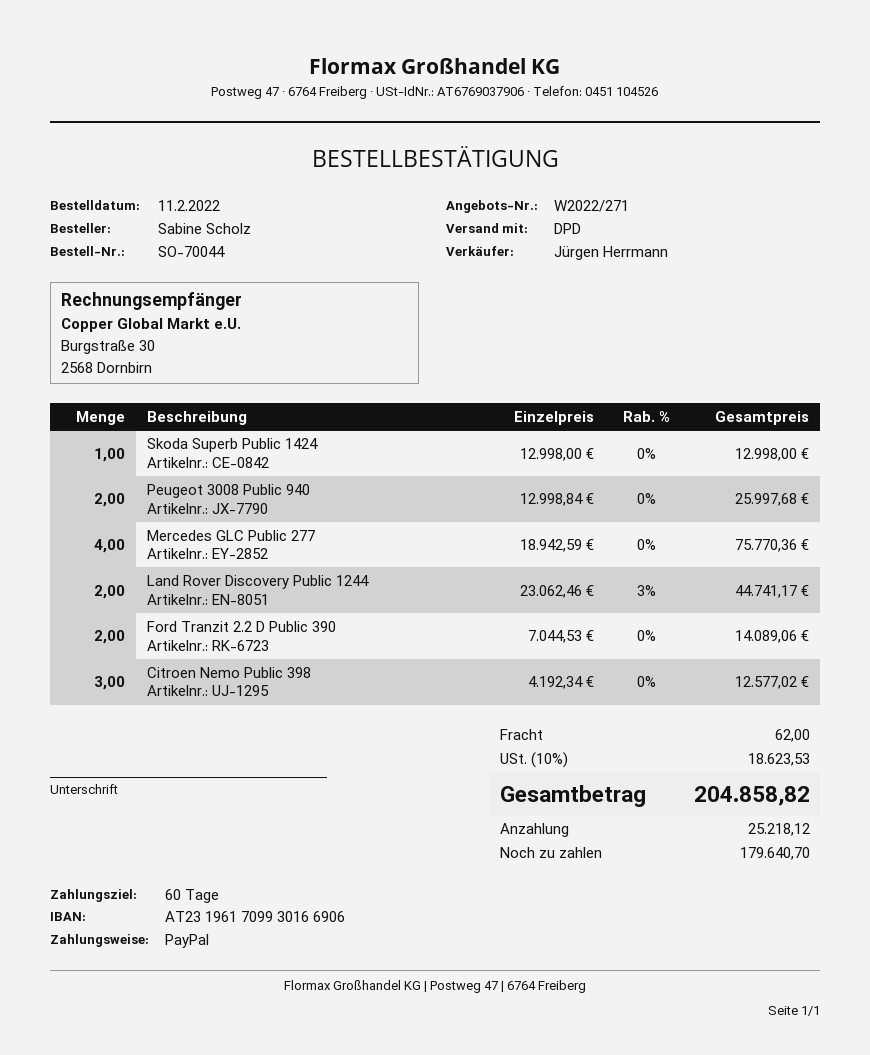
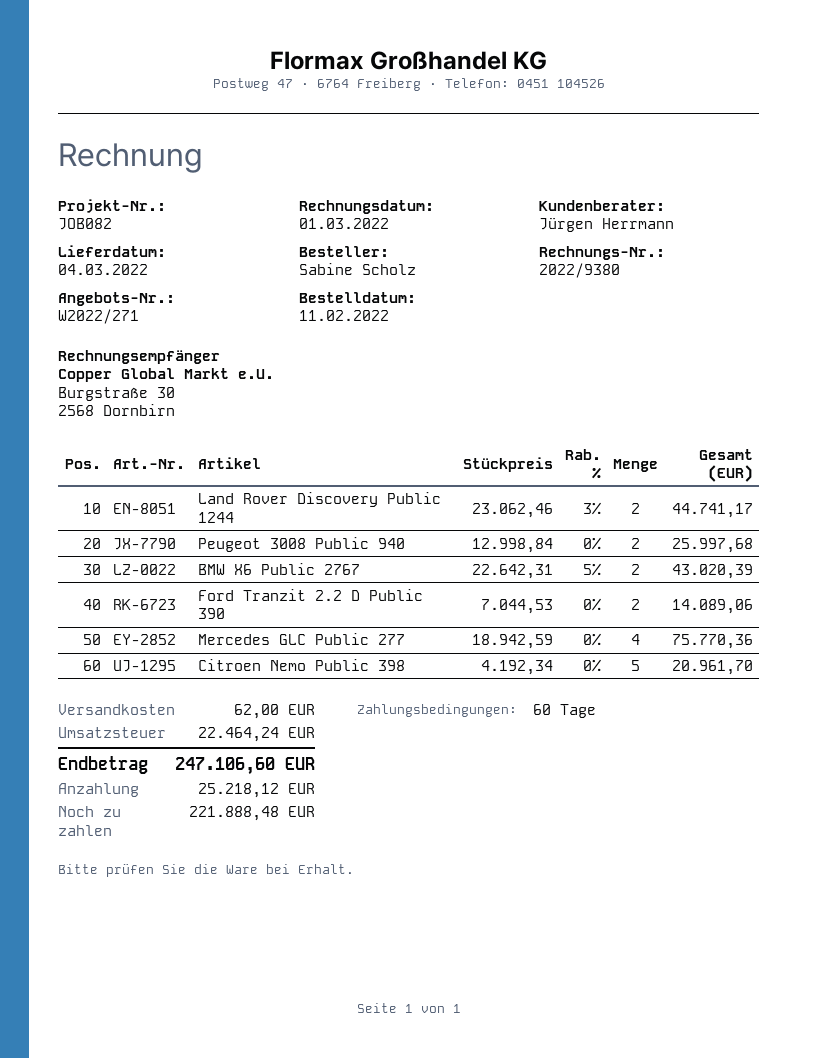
Skoda Superb Public 1424: 1 x 12998.00 = 12998.00 -> none
Citroen Nemo Public 398: 3 x 4192.34 = 12577.02 -> 5 x 4192.34 = 20961.70
BMW X6 Public 2767: none -> 2 x 22642.31 - 5% = 43020.39
tax: 18623.53 -> 22464.24
total: 204858.82 -> 247106.60
balance: 179640.70 -> 221888.48

